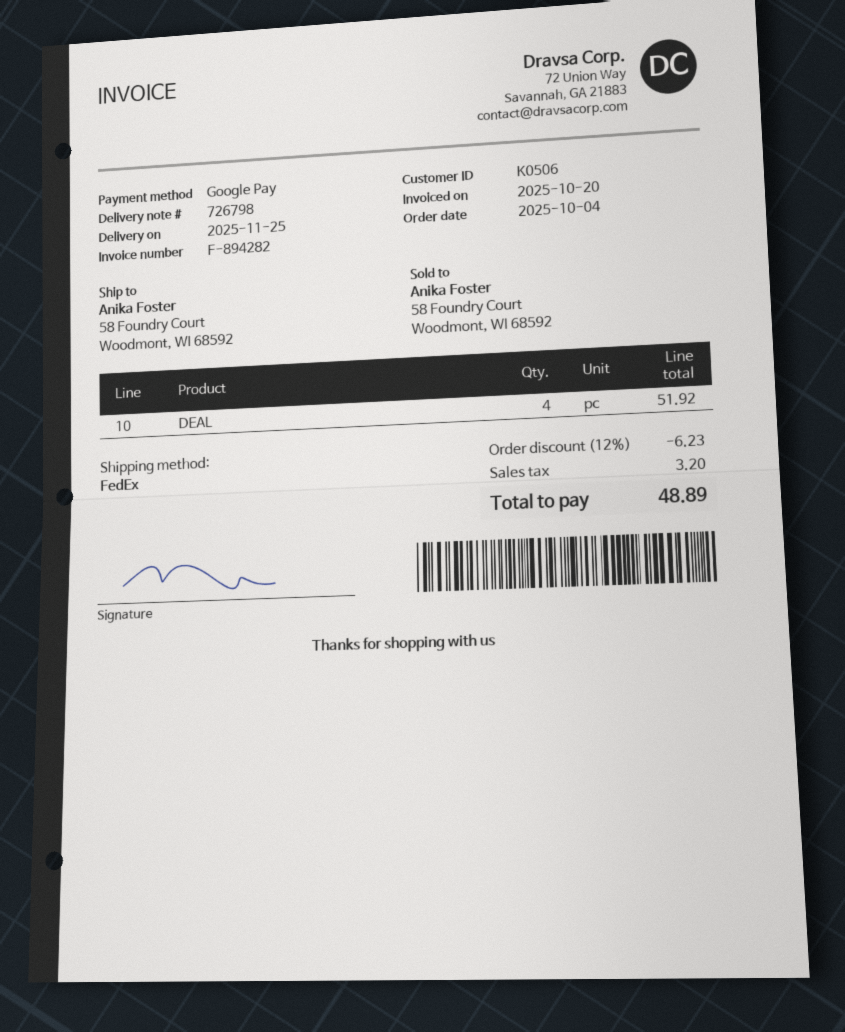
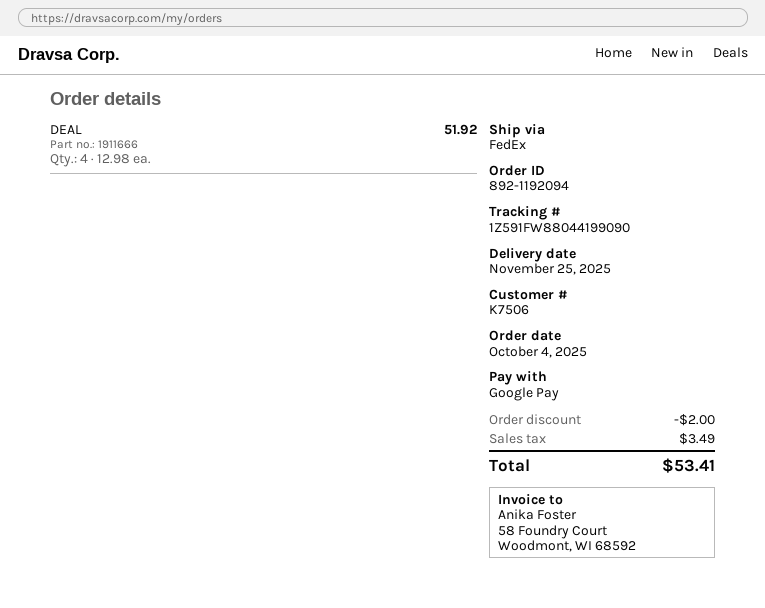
customer number: K0506 -> K7506
discount: 6.23 -> 2.00
tax: 3.20 -> 3.49
total: 48.89 -> 53.41

